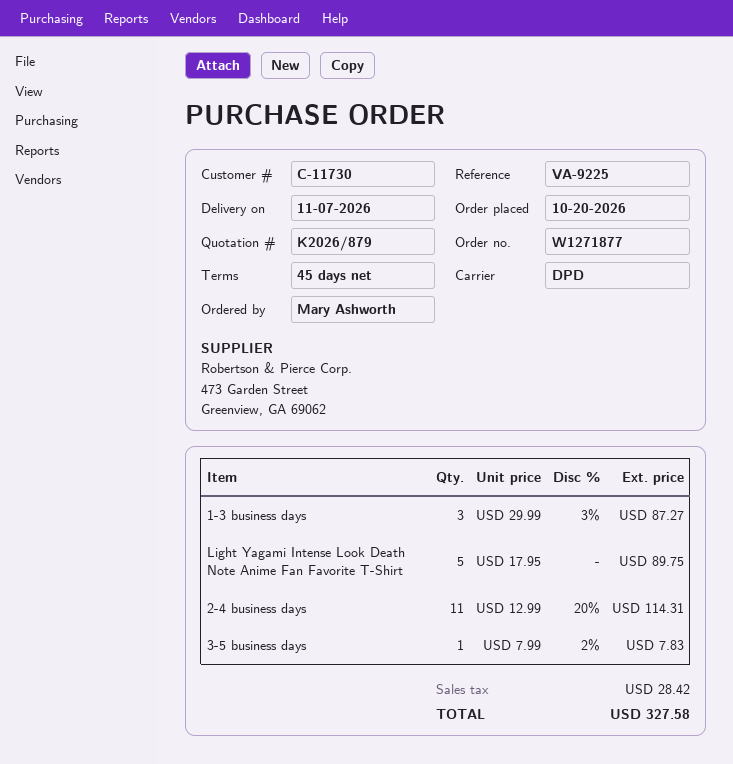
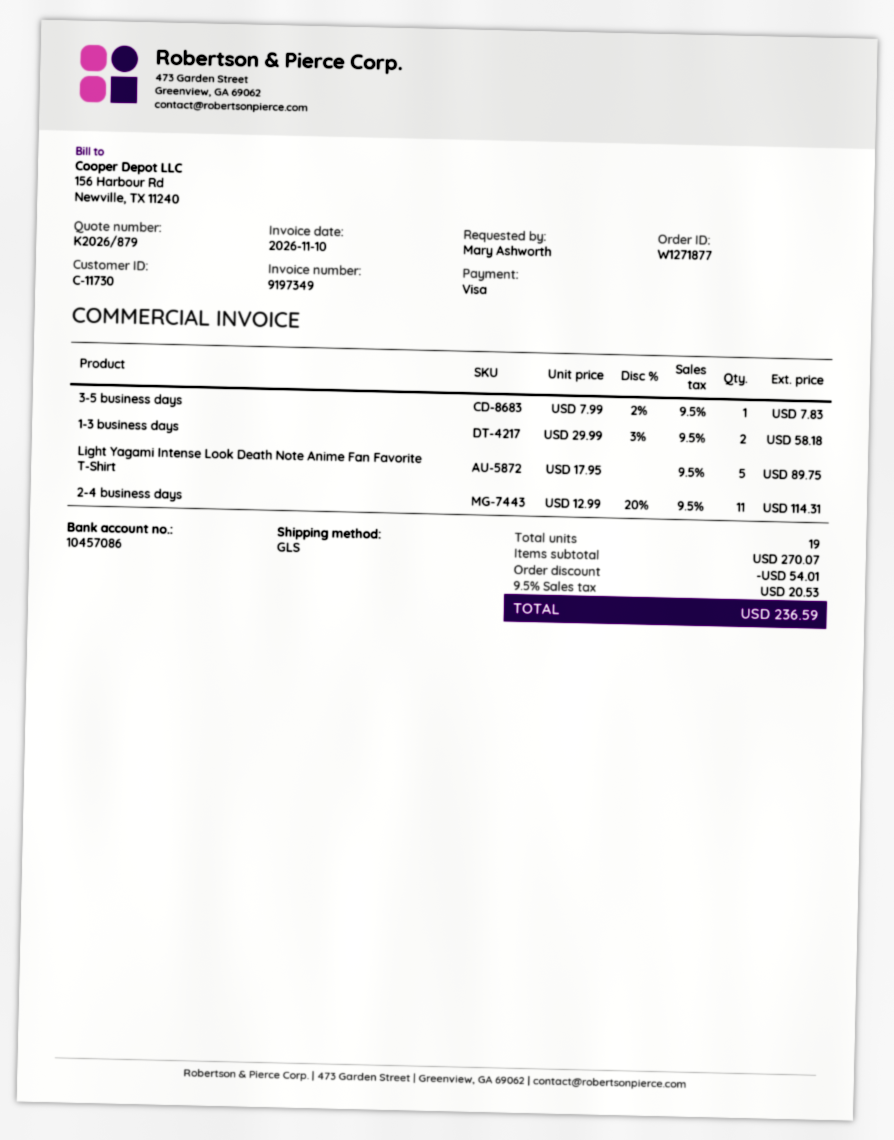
shipping method: DPD -> GLS
1-3 business days: 3 x 29.99 - 3% = 87.27 -> 2 x 29.99 - 3% = 58.18
discount: none -> 54.01
tax: 28.42 -> 20.53
total: 327.58 -> 236.59

